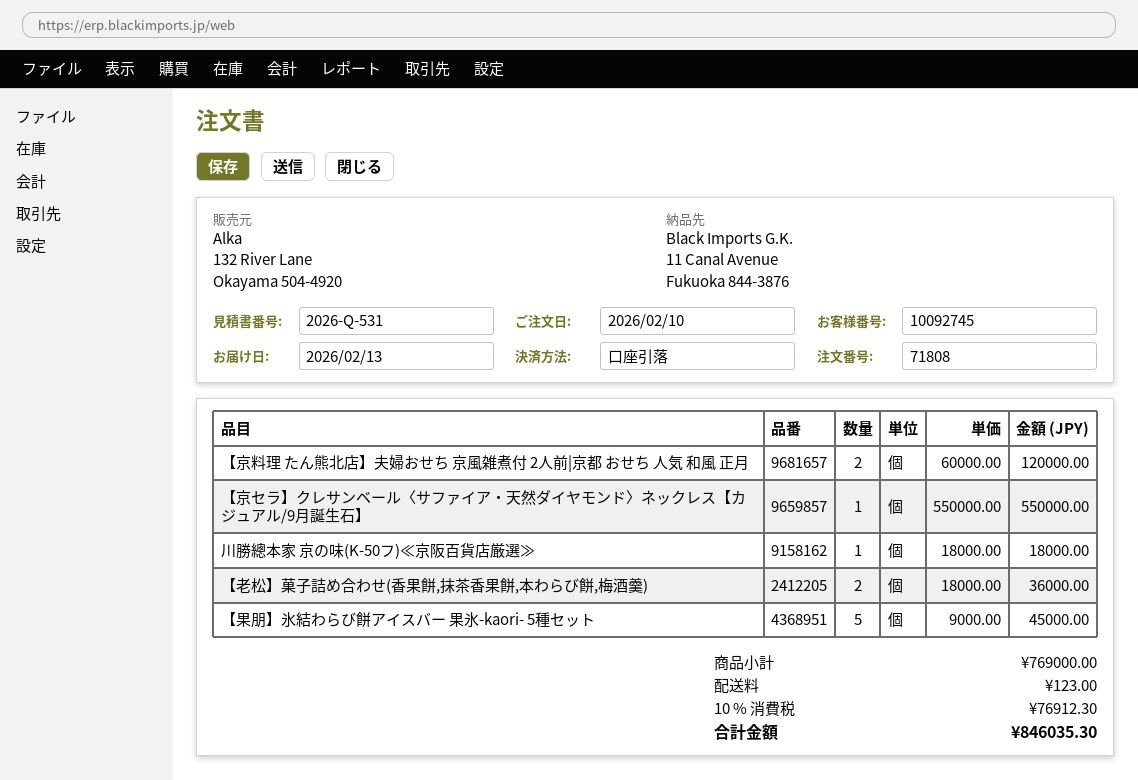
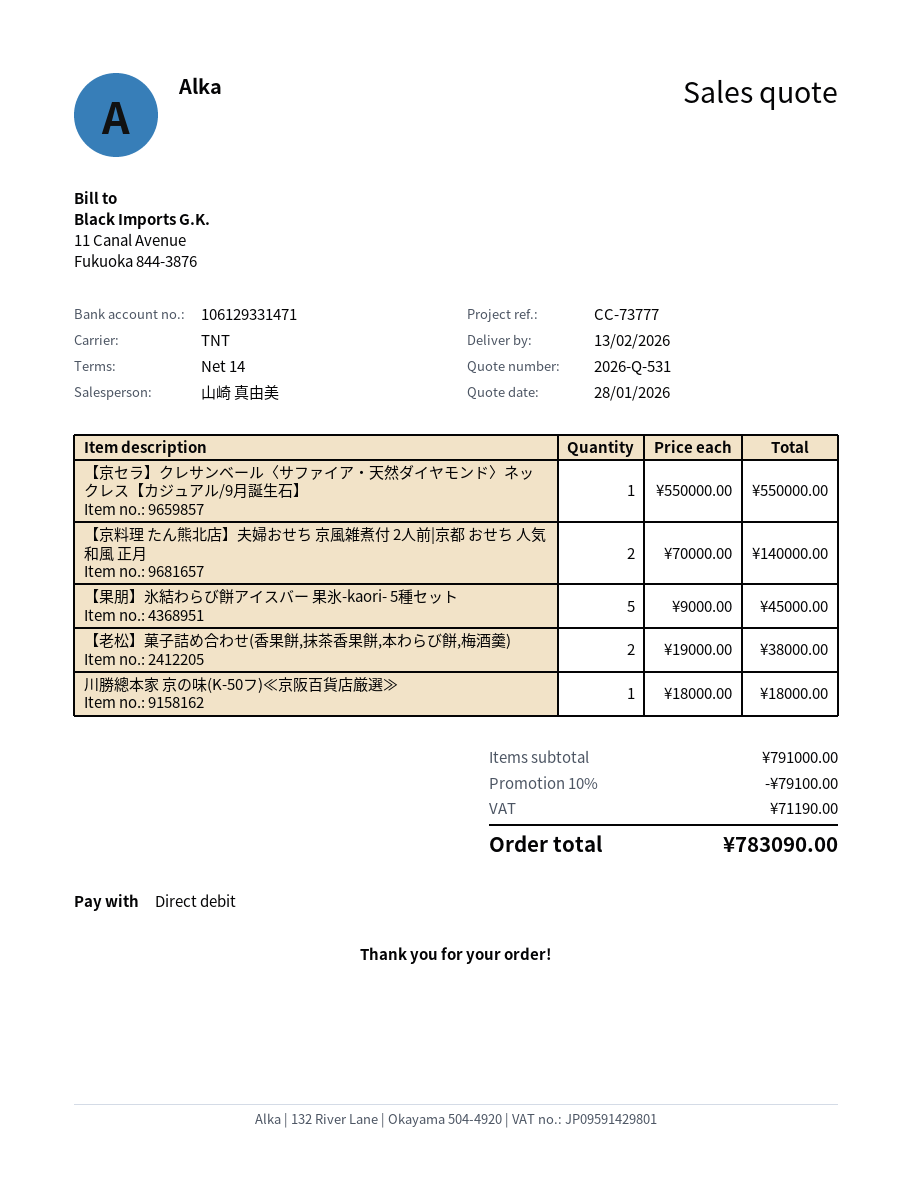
【京料理 たん熊北店】夫婦おせち 京風雑煮付 2人前|京都 おせち 人気 和風 正月: 2 x 60000.00 = 120000.00 -> 2 x 70000.00 = 140000.00
【老松】菓子詰め合わせ(香果餅,抹茶香果餅,本わらび餅,梅酒羹): 2 x 18000.00 = 36000.00 -> 2 x 19000.00 = 38000.00
subtotal: 769000.00 -> 791000.00
discount: none -> 10% = 79100.00
shipping: 123.00 -> none
tax: 76912.30 -> 71190.00
total: 846035.30 -> 783090.00

